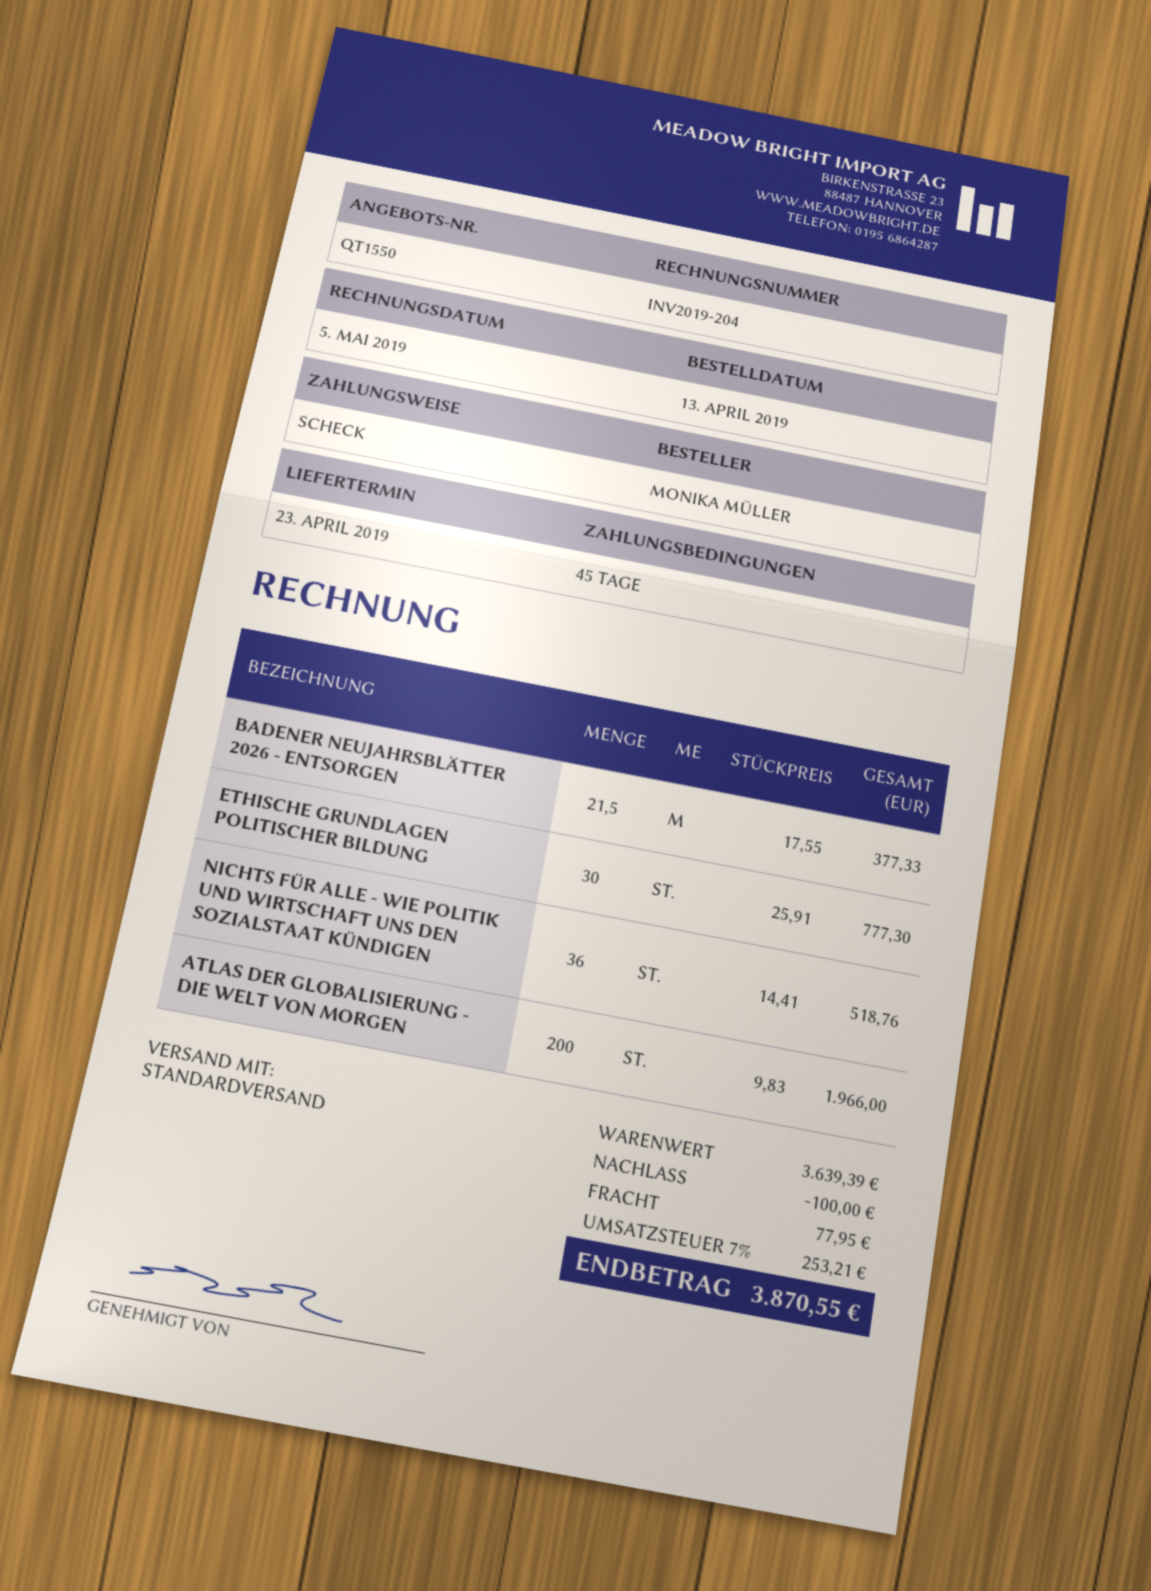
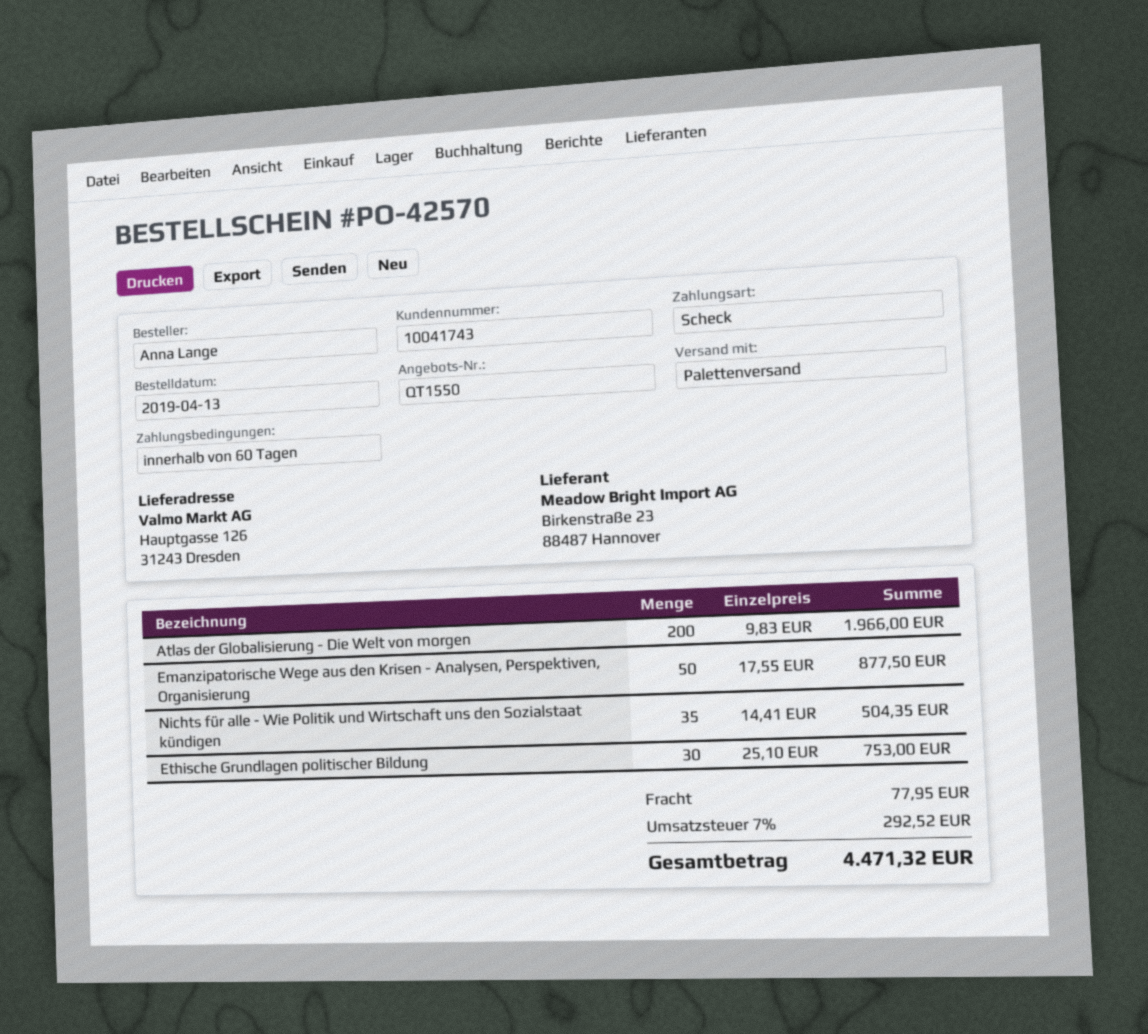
payment terms: 45 days -> 60 days
ordered by: MONIKA MÜLLER -> Anna Lange
shipping method: standard -> pallet freight
BADENER NEUJAHRSBLÄTTER 2026 - ENTSORGEN: 21.5 x 17.55 = 377.33 -> none
ETHISCHE GRUNDLAGEN POLITISCHER BILDUNG: 30 x 25.91 = 777.30 -> 30 x 25.10 = 753.00
NICHTS FÜR ALLE - WIE POLITIK UND WIRTSCHAFT UNS DEN SOZIALSTAAT KÜNDIGEN: 36 x 14.41 = 518.76 -> 35 x 14.41 = 504.35
Emanzipatorische Wege aus den Krisen - Analysen, Perspektiven, Organisierung: none -> 50 x 17.55 = 877.50
discount: 100.00 -> none
tax: 7% = 253.21 -> 7% = 292.52
total: 3870.55 -> 4471.32

